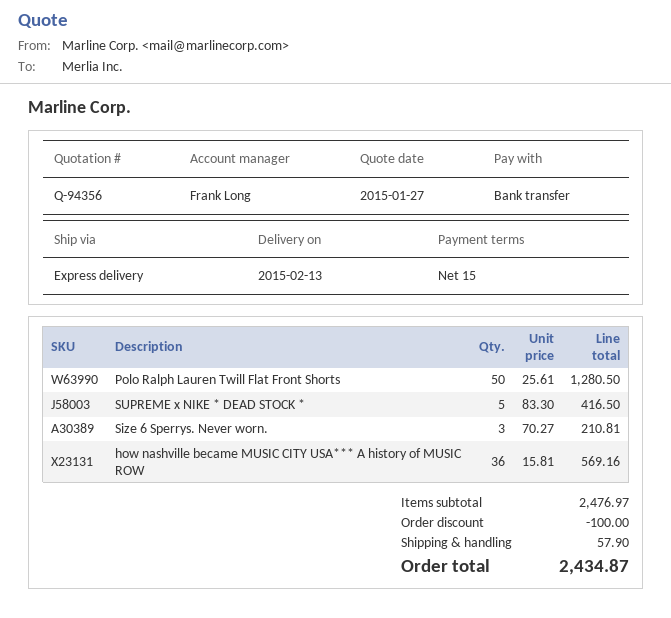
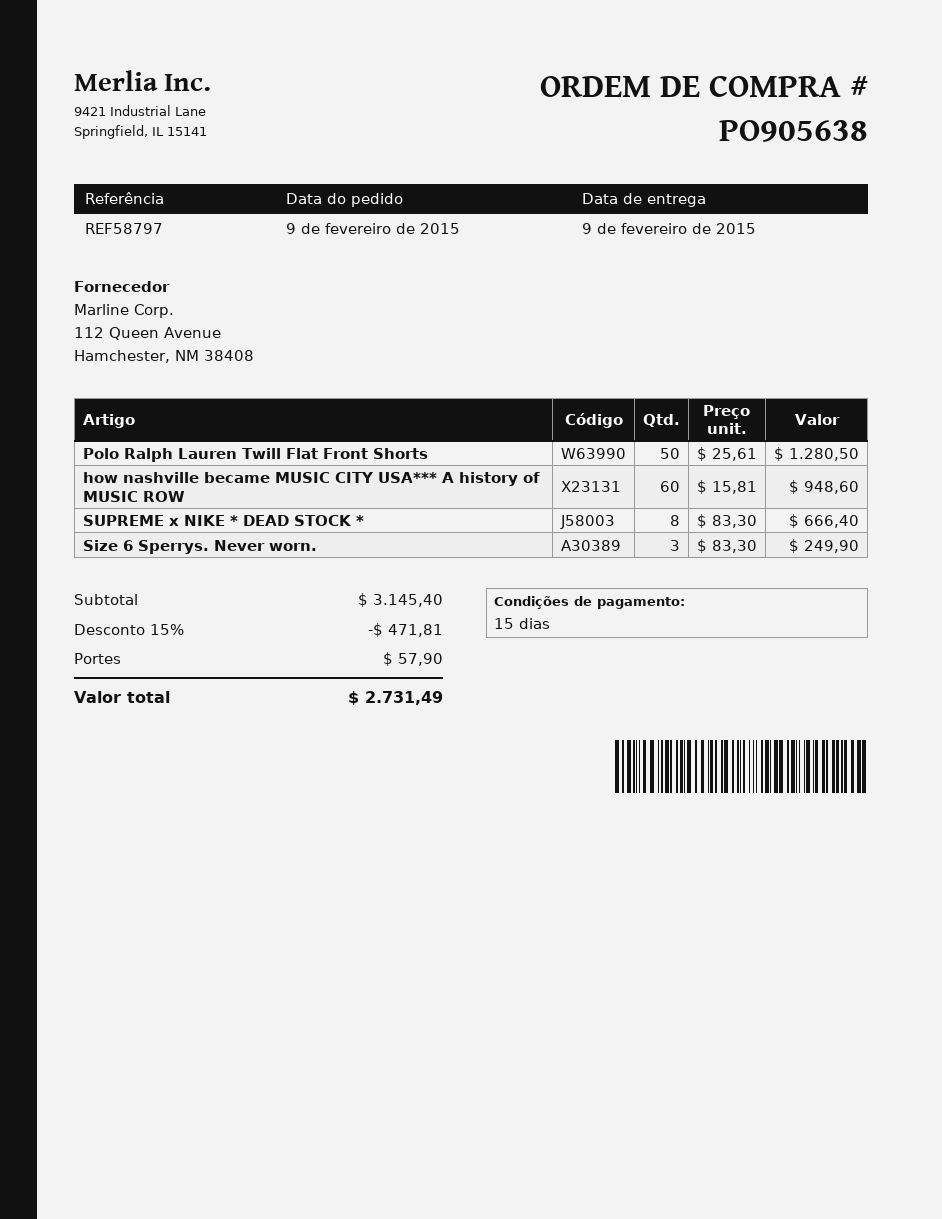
delivery date: 2015-02-13 -> 2015-02-09
SUPREME x NIKE * DEAD STOCK *: 5 x 83.30 = 416.50 -> 8 x 83.30 = 666.40
Size 6 Sperrys. Never worn.: 3 x 70.27 = 210.81 -> 3 x 83.30 = 249.90
how nashville became MUSIC CITY USA*** A history of MUSIC ROW: 36 x 15.81 = 569.16 -> 60 x 15.81 = 948.60
subtotal: 2476.97 -> 3145.40
discount: 100.00 -> 471.81
total: 2434.87 -> 2731.49

